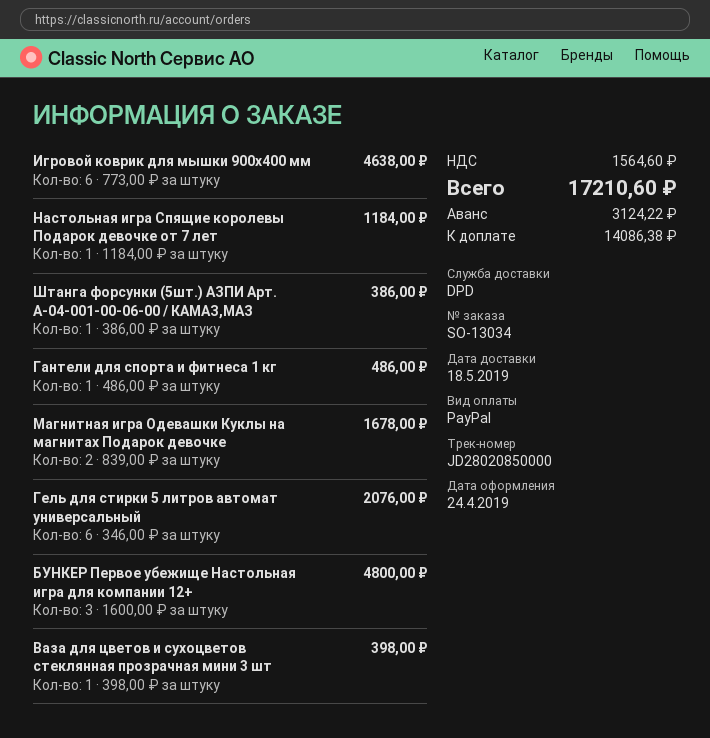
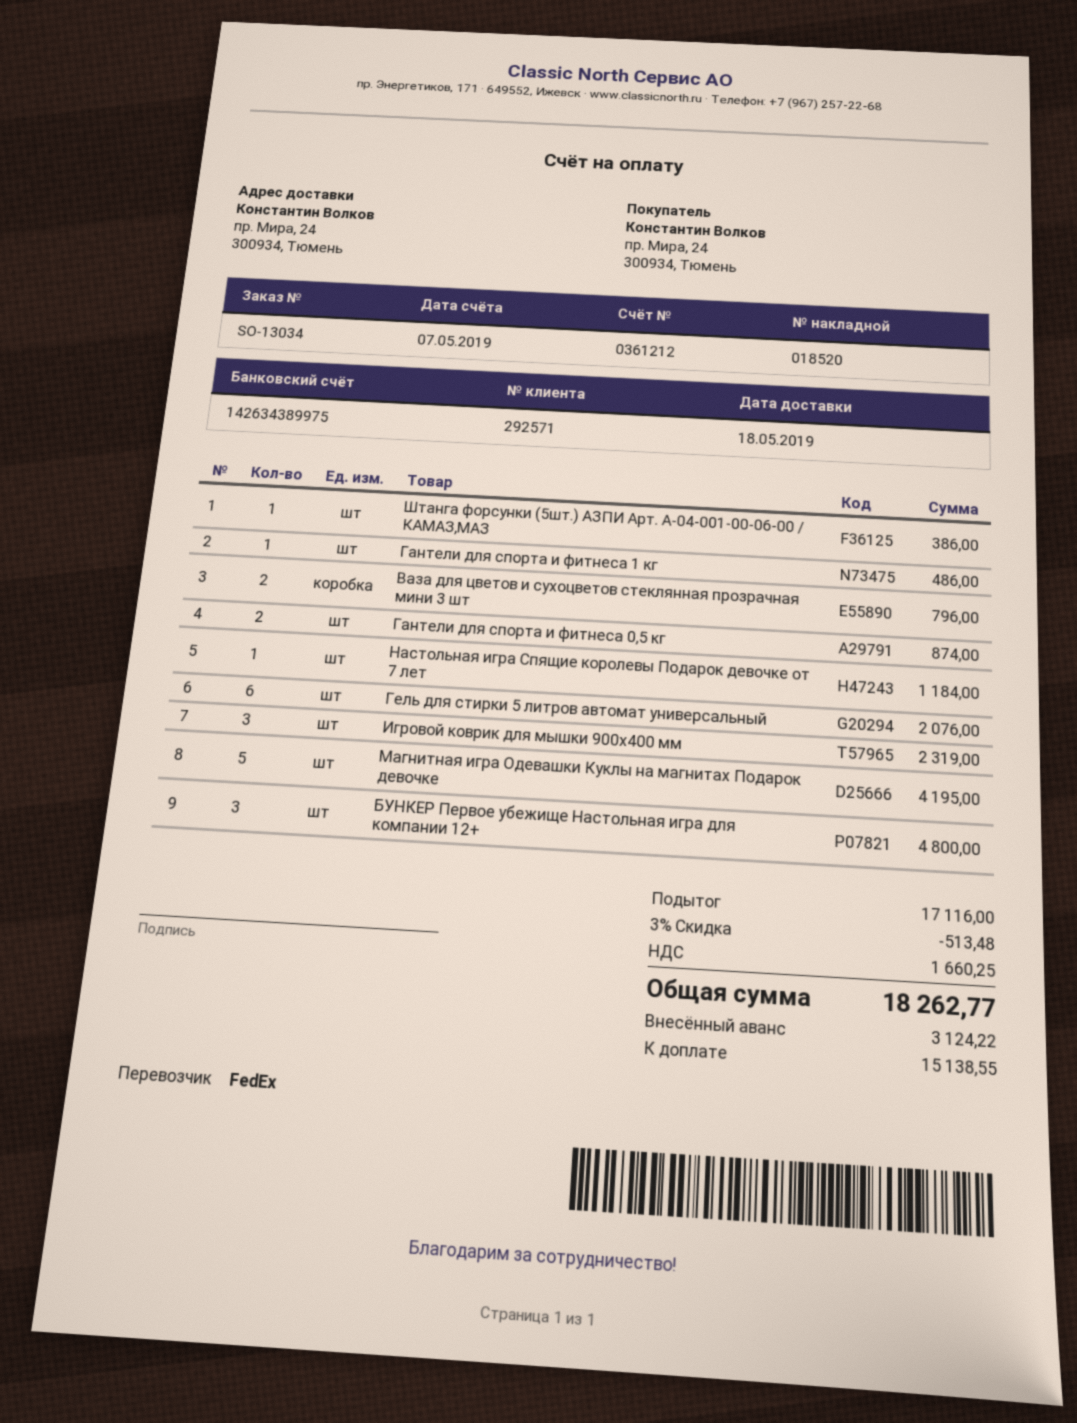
shipping method: DPD -> FedEx
Игровой коврик для мышки 900х400 мм: 6 for 4638.00 -> 3 for 2319.00
Магнитная игра Одевашки Куклы на магнитах Подарок девочке: 2 for 1678.00 -> 5 for 4195.00
Ваза для цветов и сухоцветов стеклянная прозрачная мини 3 шт: 1 for 398.00 -> 2 for 796.00
Гантели для спорта и фитнеса 0,5 кг: none -> 2 for 874.00
discount: none -> 3% = 513.48
tax: 1564.60 -> 1660.25
total: 17210.60 -> 18262.77
balance: 14086.38 -> 15138.55

